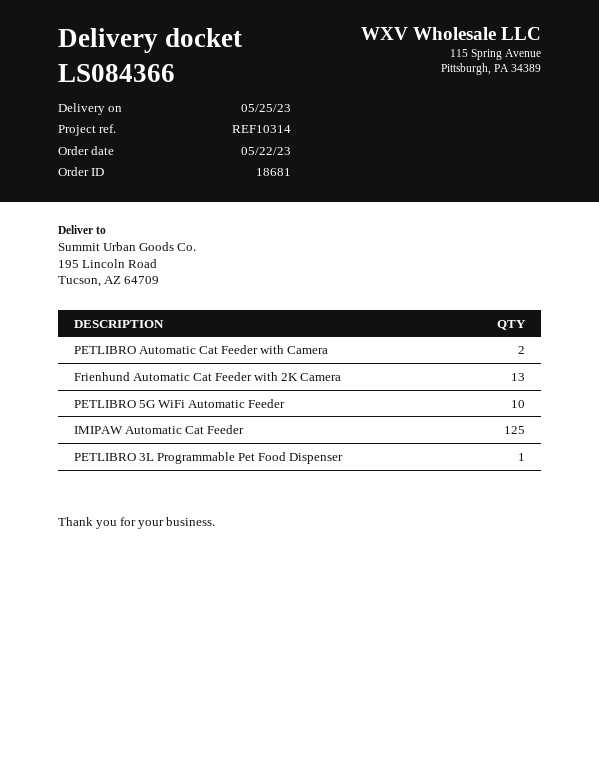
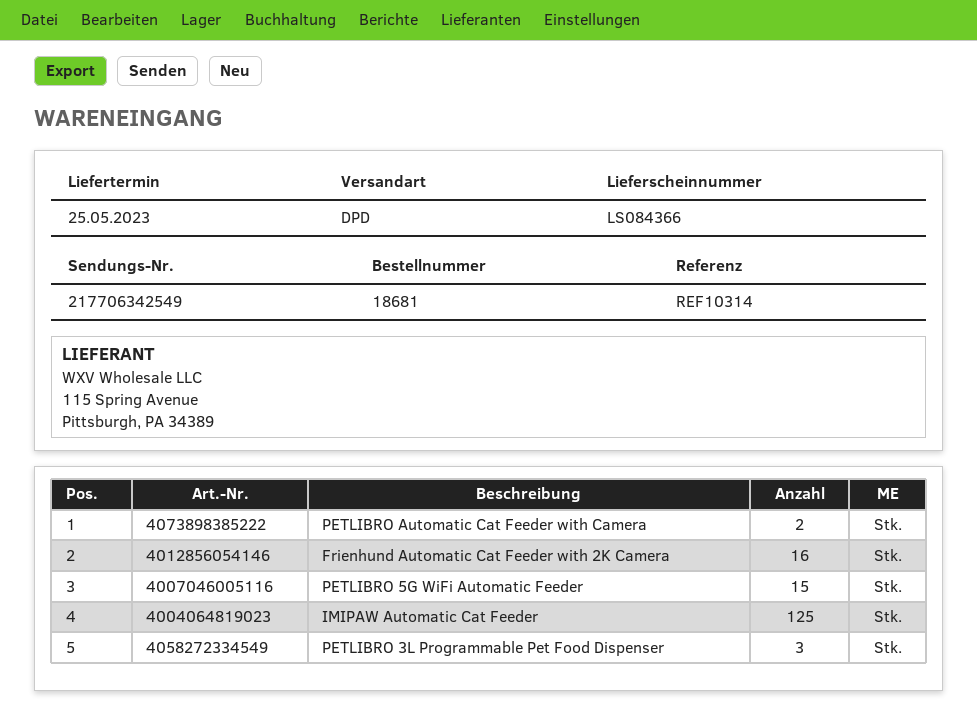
Frienhund Automatic Cat Feeder with 2K Camera: 13 -> 16
PETLIBRO 5G WiFi Automatic Feeder: 10 -> 15
PETLIBRO 3L Programmable Pet Food Dispenser: 1 -> 3

